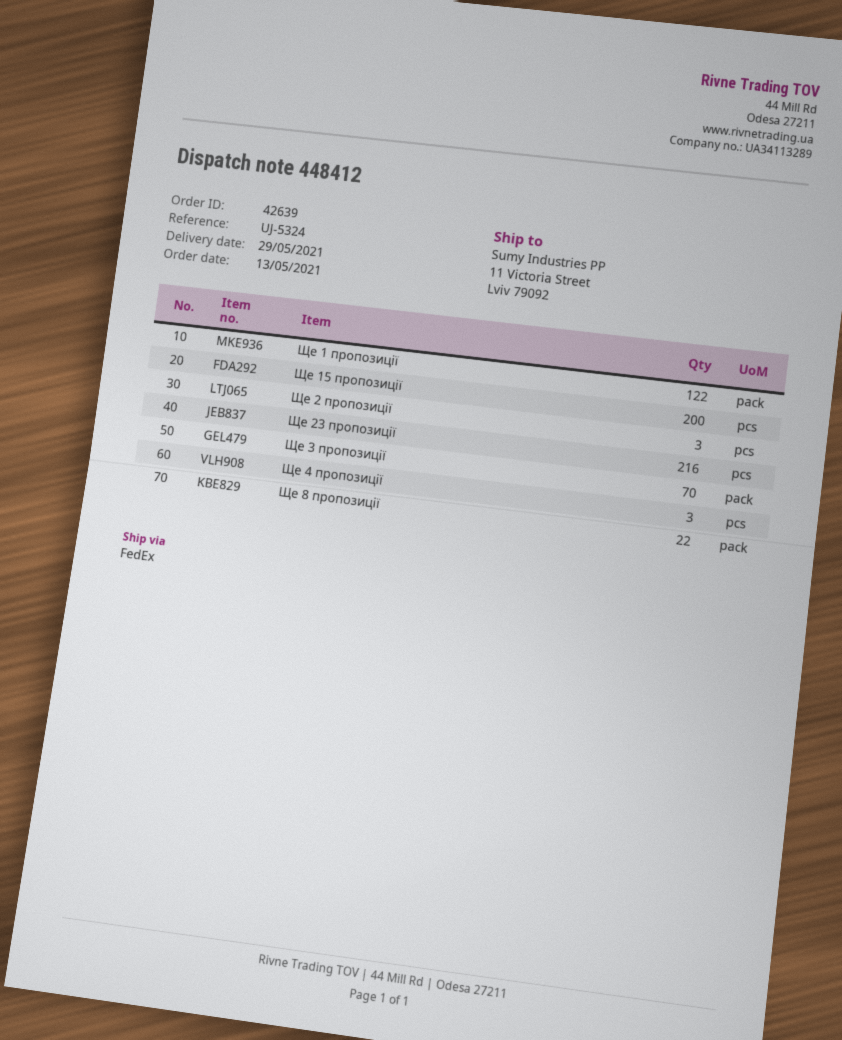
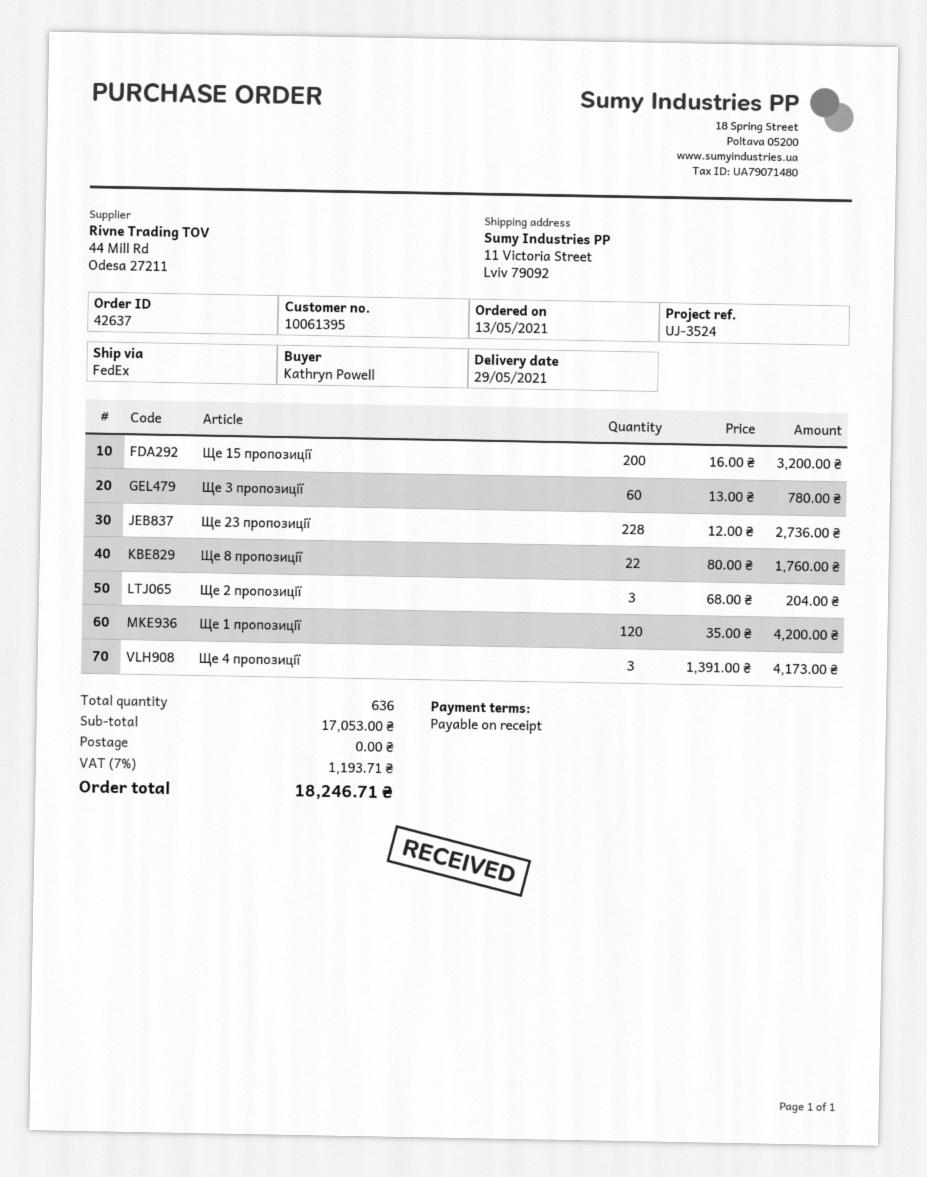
order number: 42639 -> 42637
reference: UJ-5324 -> UJ-3524
Ще 1 пропозиції: 122 -> 120
Ще 23 пропозиції: 216 -> 228
Ще 3 пропозиції: 70 -> 60

